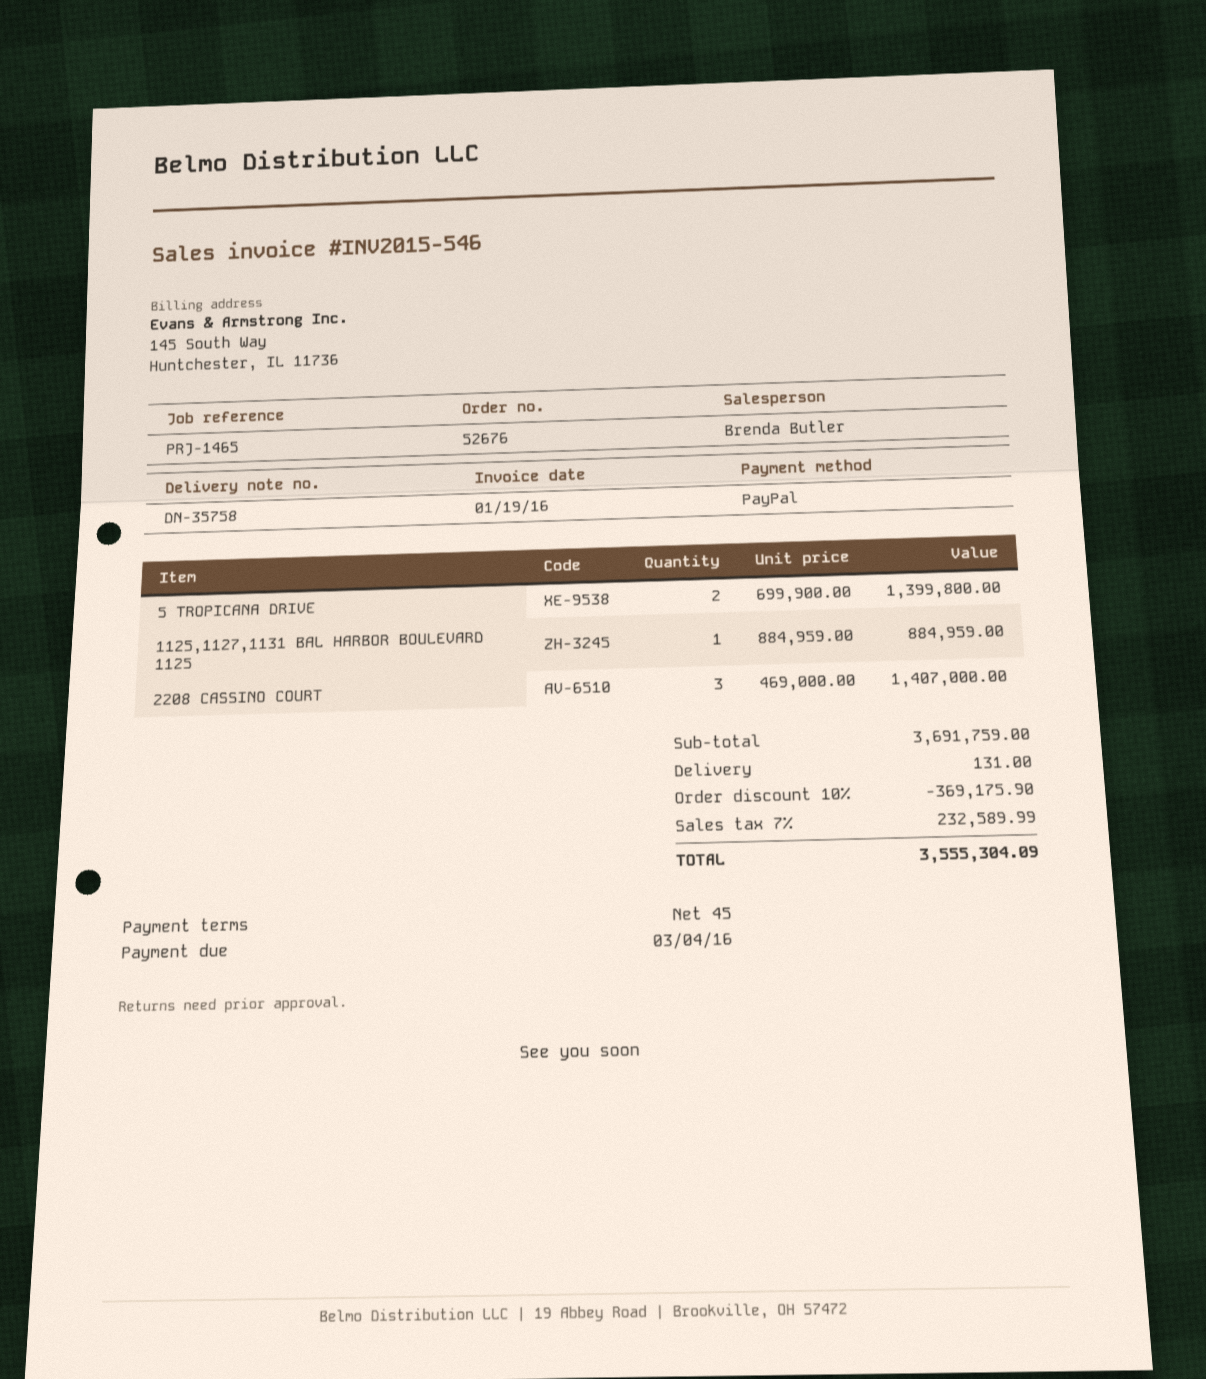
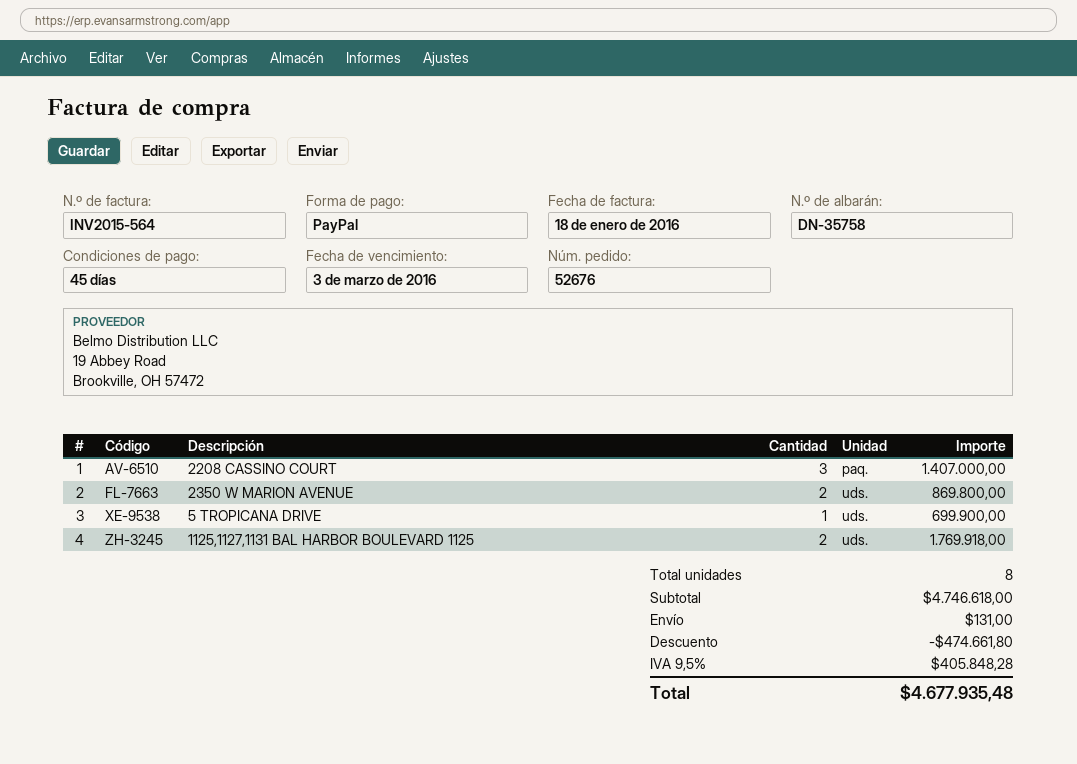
invoice number: INV2015-546 -> INV2015-564
invoice date: 2016-01-19 -> 2016-01-18
due date: 2016-03-04 -> 2016-03-03
5 TROPICANA DRIVE: 2 for 1399800.00 -> 1 for 699900.00
1125,1127,1131 BAL HARBOR BOULEVARD 1125: 1 for 884959.00 -> 2 for 1769918.00
2350 W MARION AVENUE: none -> 2 for 869800.00
subtotal: 3691759.00 -> 4746618.00
discount: 369175.90 -> 474661.80
tax: 7% = 232589.99 -> 9.5% = 405848.28
total: 3555304.09 -> 4677935.48

